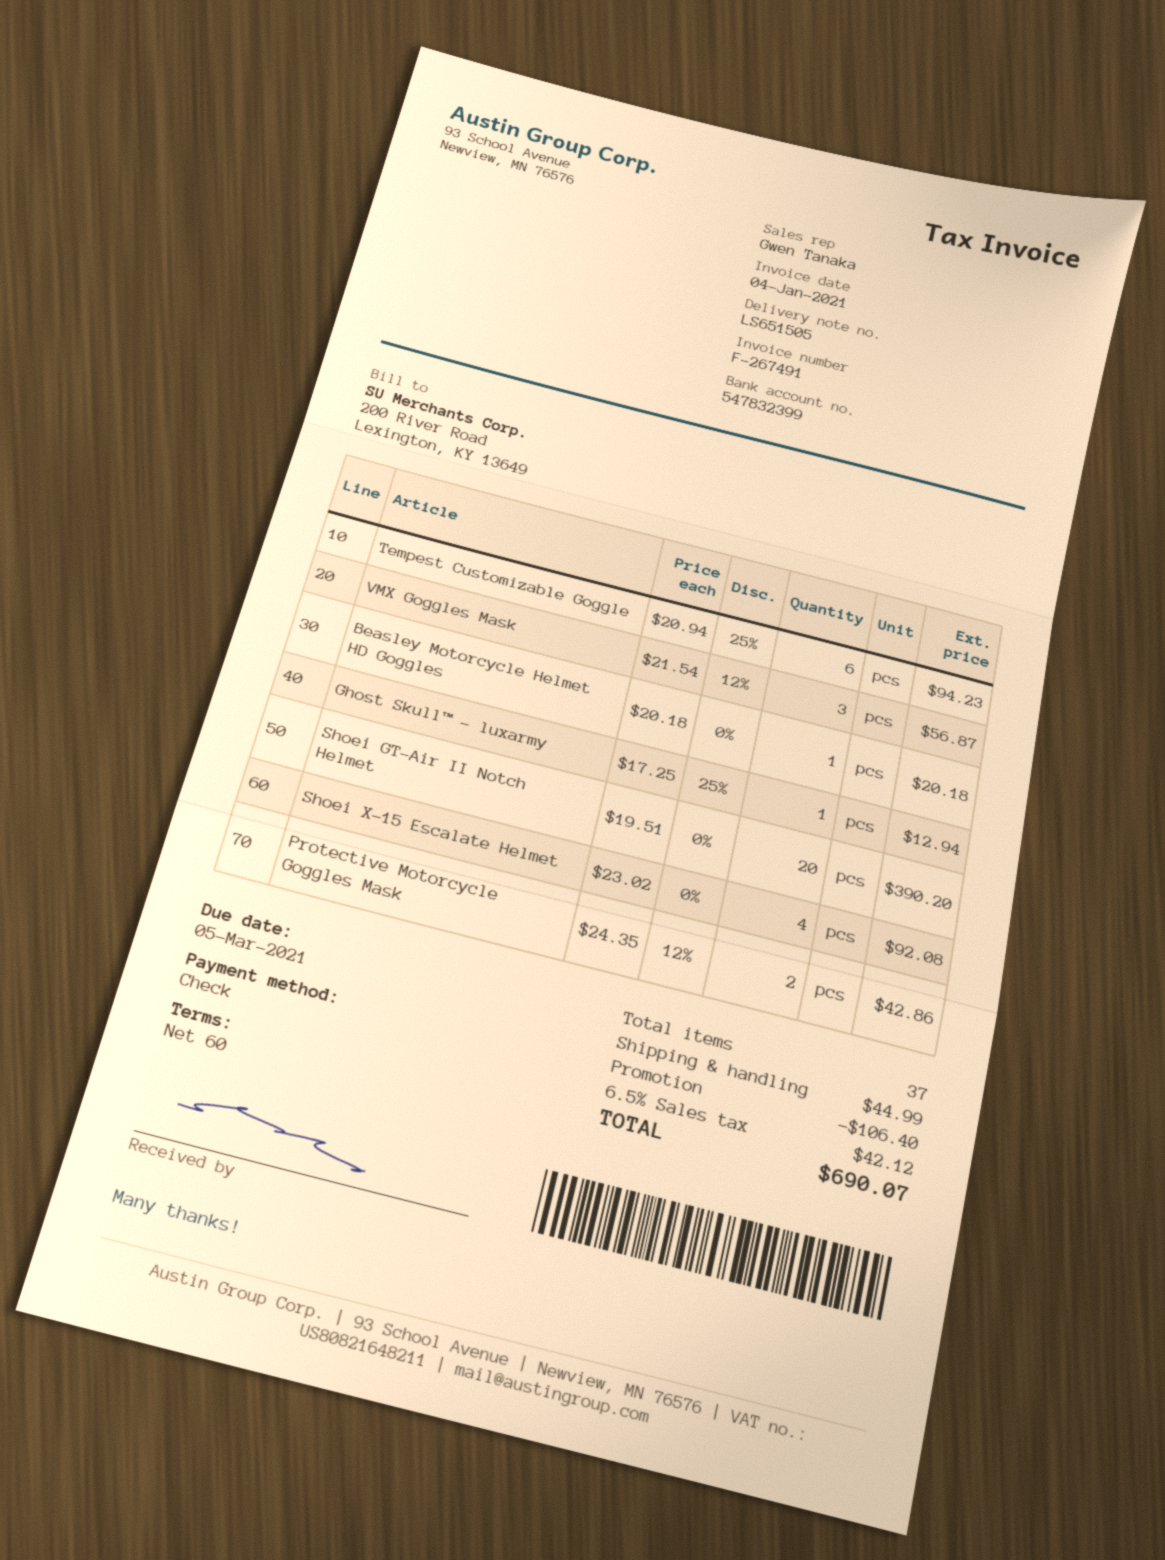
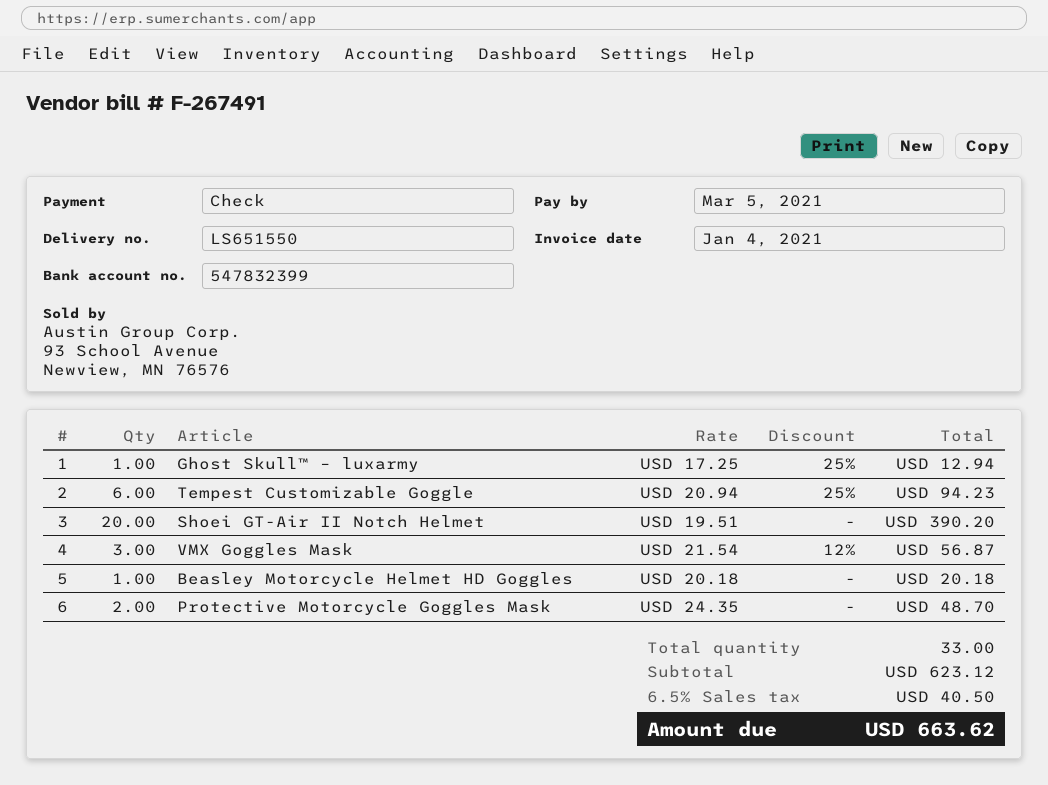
delivery note number: LS651505 -> LS651550
Shoei X-15 Escalate Helmet: 4 x 23.02 = 92.08 -> none
Protective Motorcycle Goggles Mask: 2 x 24.35 - 12% = 42.86 -> 2 x 24.35 = 48.70
total quantity: 37 -> 33
discount: 106.40 -> none
shipping: 44.99 -> none
tax: 6.5% = 42.12 -> 6.5% = 40.50
total: 690.07 -> 663.62

